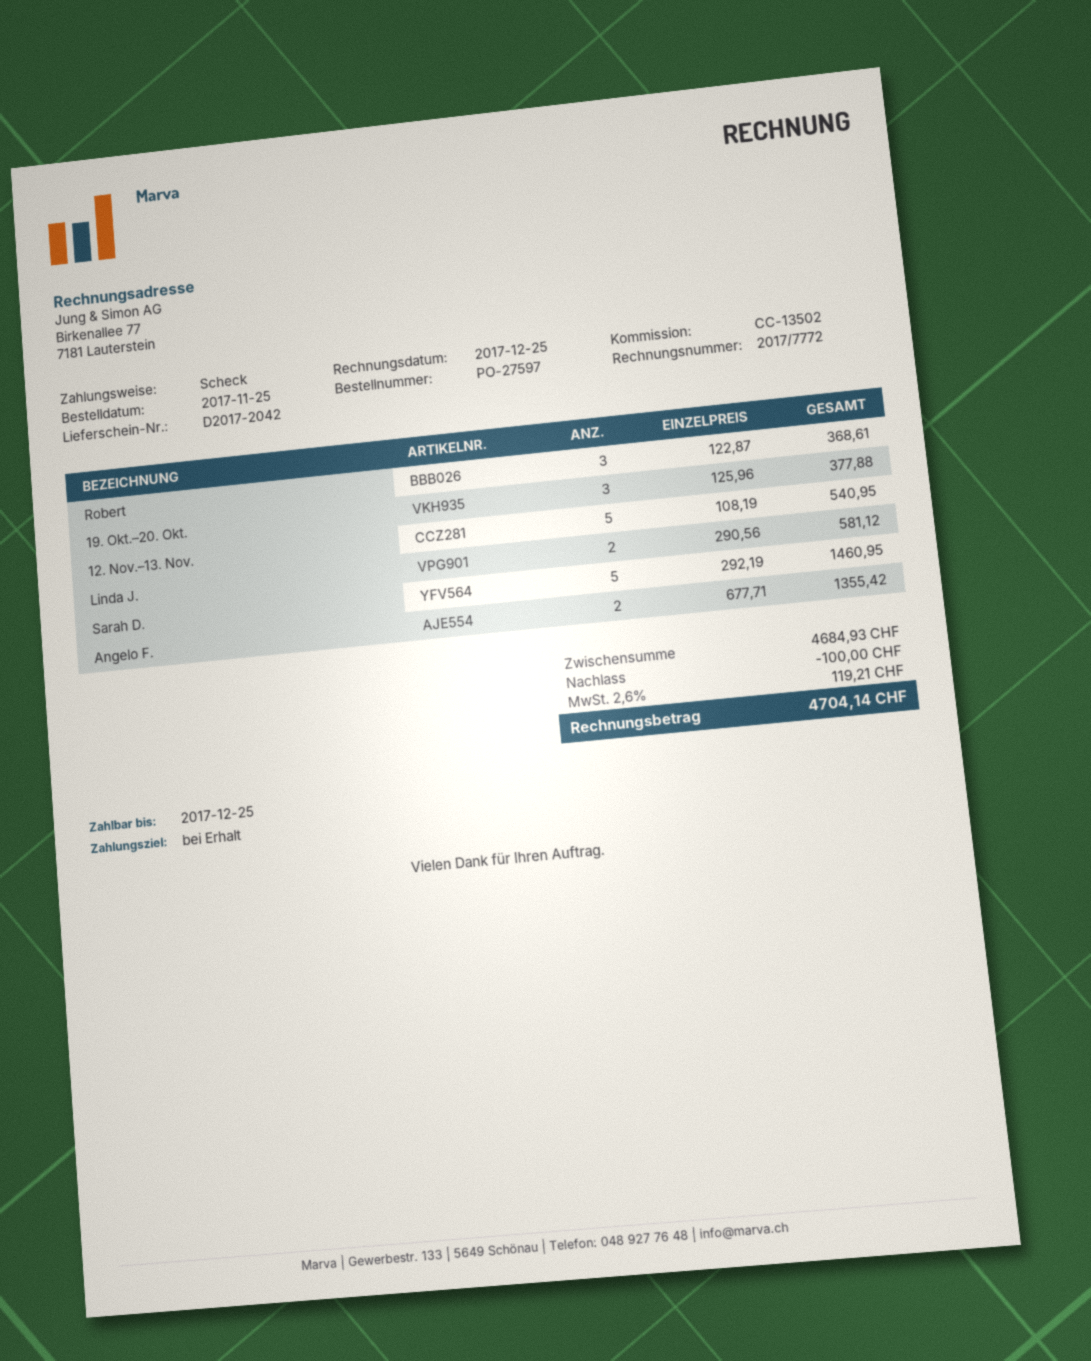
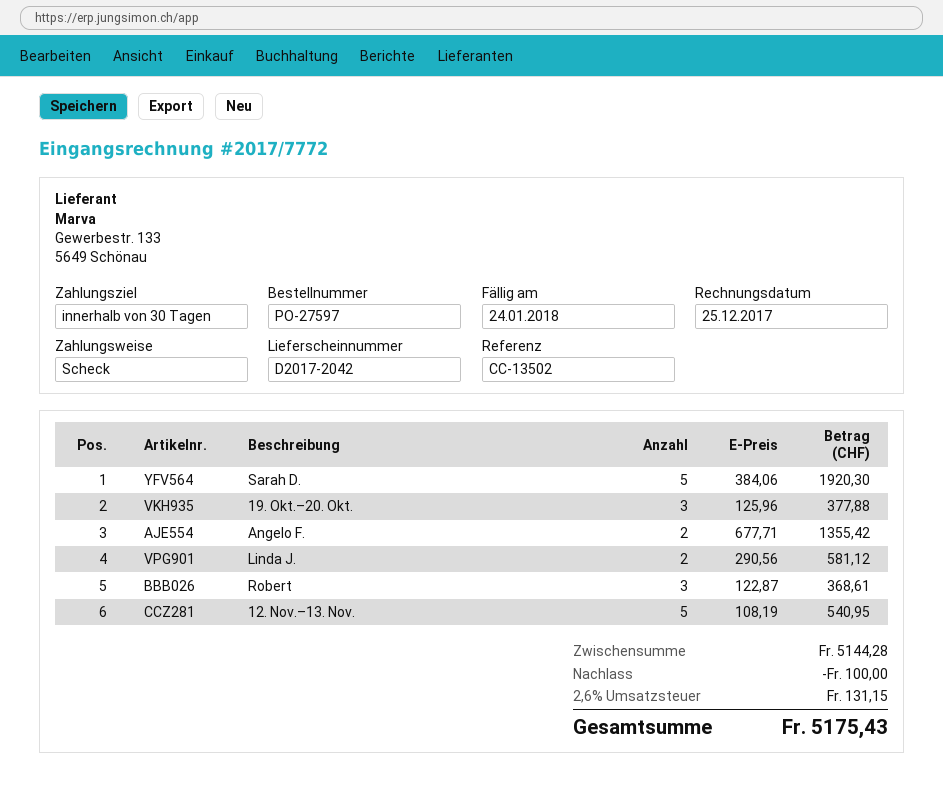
payment terms: on receipt -> 30 days
due date: 2017-12-25 -> 2018-01-24
Sarah D.: 5 x 292.19 = 1460.95 -> 5 x 384.06 = 1920.30
subtotal: 4684.93 -> 5144.28
tax: 2.6% = 119.21 -> 2.6% = 131.15
total: 4704.14 -> 5175.43

